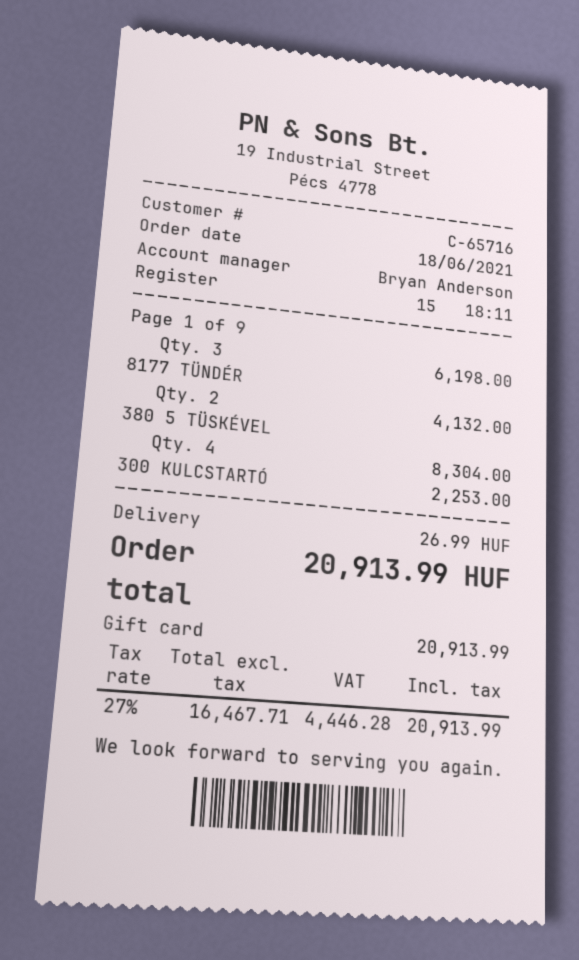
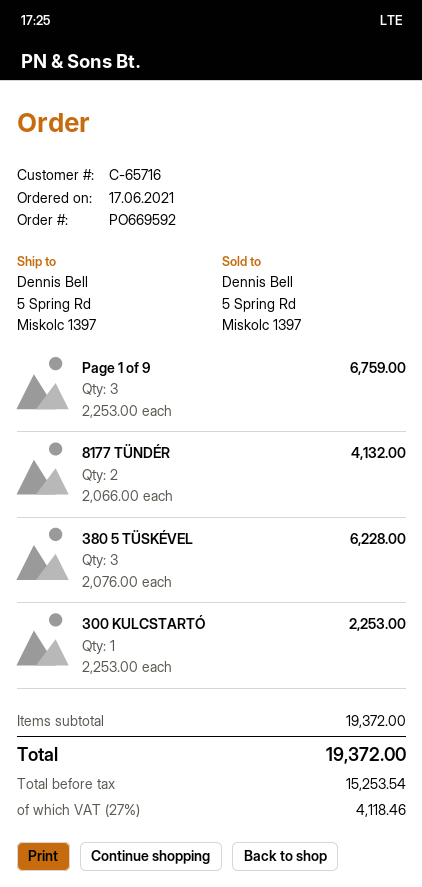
order date: 2021-06-18 -> 2021-06-17
Page 1 of 9: 3 for 6198.00 -> 3 for 6759.00
380 5 TÜSKÉVEL: 4 for 8304.00 -> 3 for 6228.00
shipping: 26.99 -> none
net: 16467.71 -> 15253.54
tax: 27% = 4446.28 -> 27% = 4118.46
total: 20913.99 -> 19372.00

